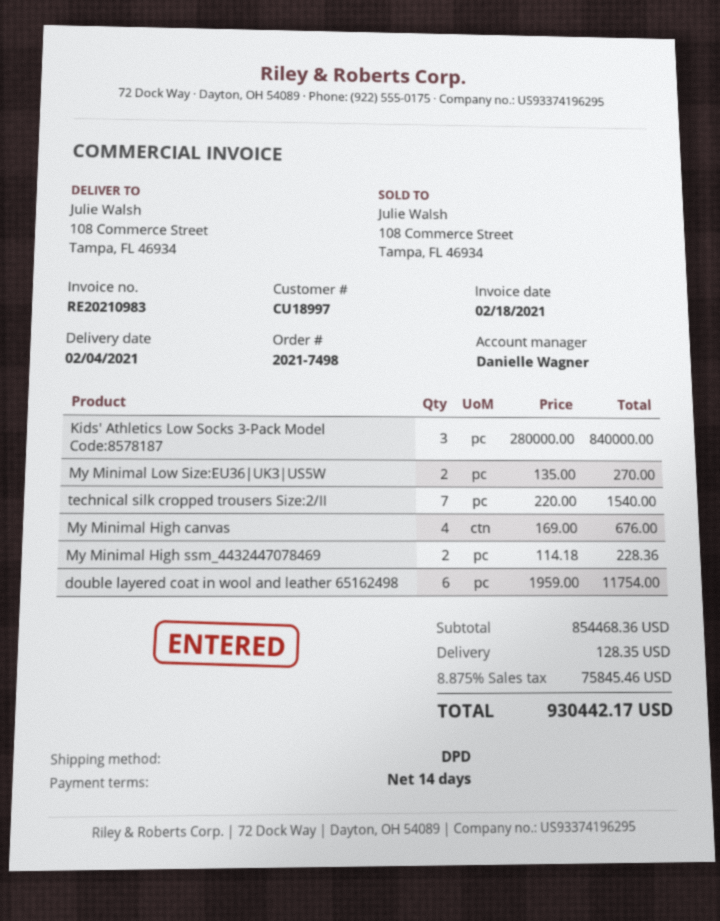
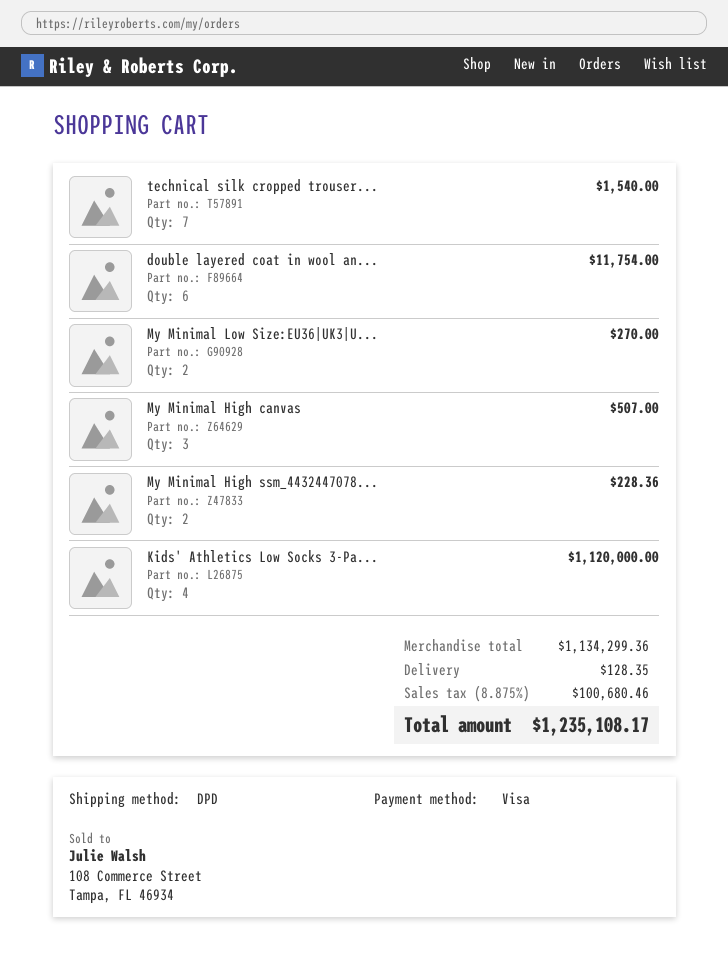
Kids' Athletics Low Socks 3-Pack Model Code:8578187: 3 for 840000.00 -> 4 for 1120000.00
My Minimal High canvas: 4 for 676.00 -> 3 for 507.00
subtotal: 854468.36 -> 1134299.36
tax: 8.875% = 75845.46 -> 8.875% = 100680.46
total: 930442.17 -> 1235108.17

